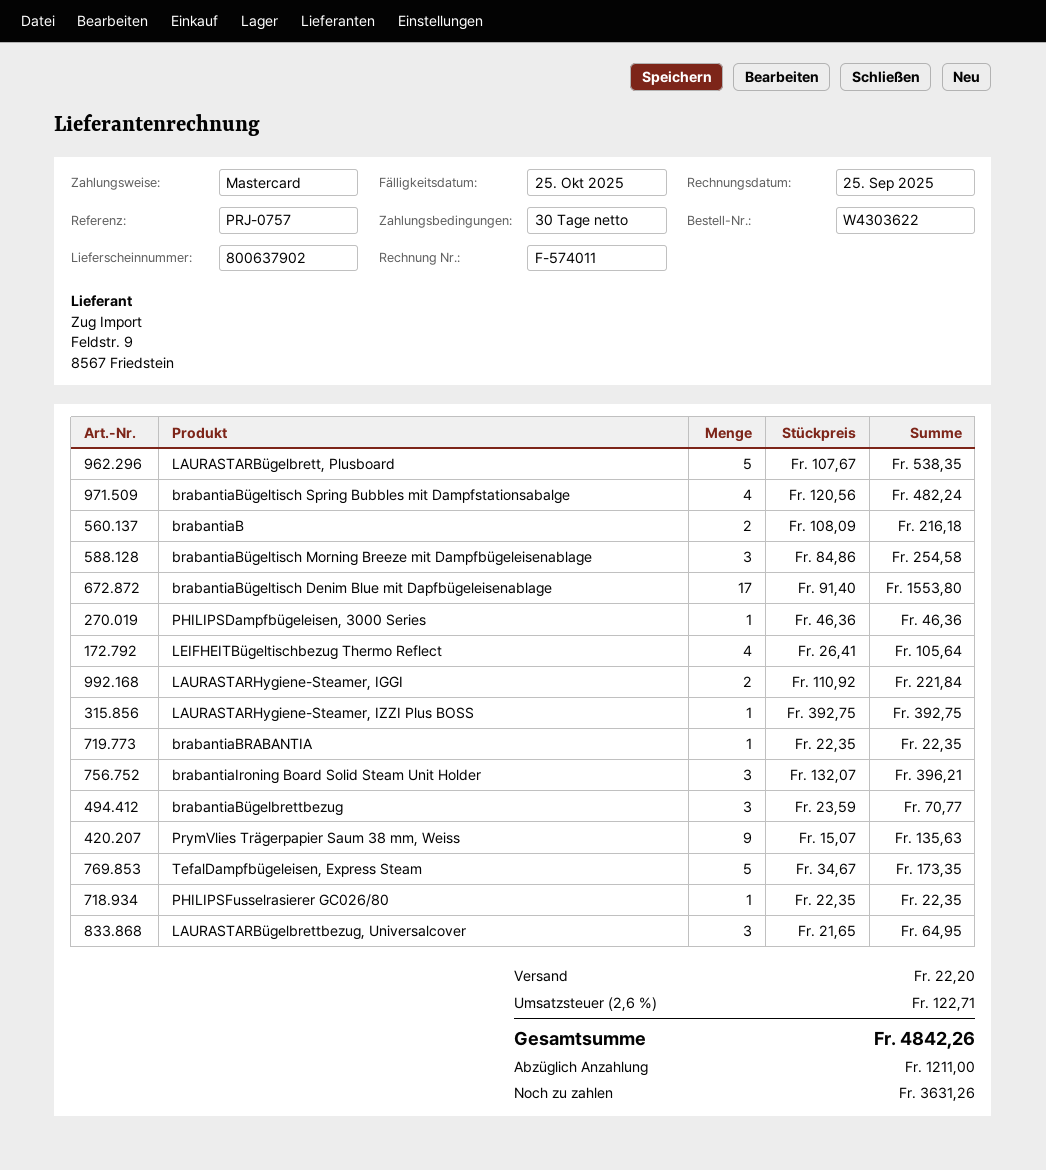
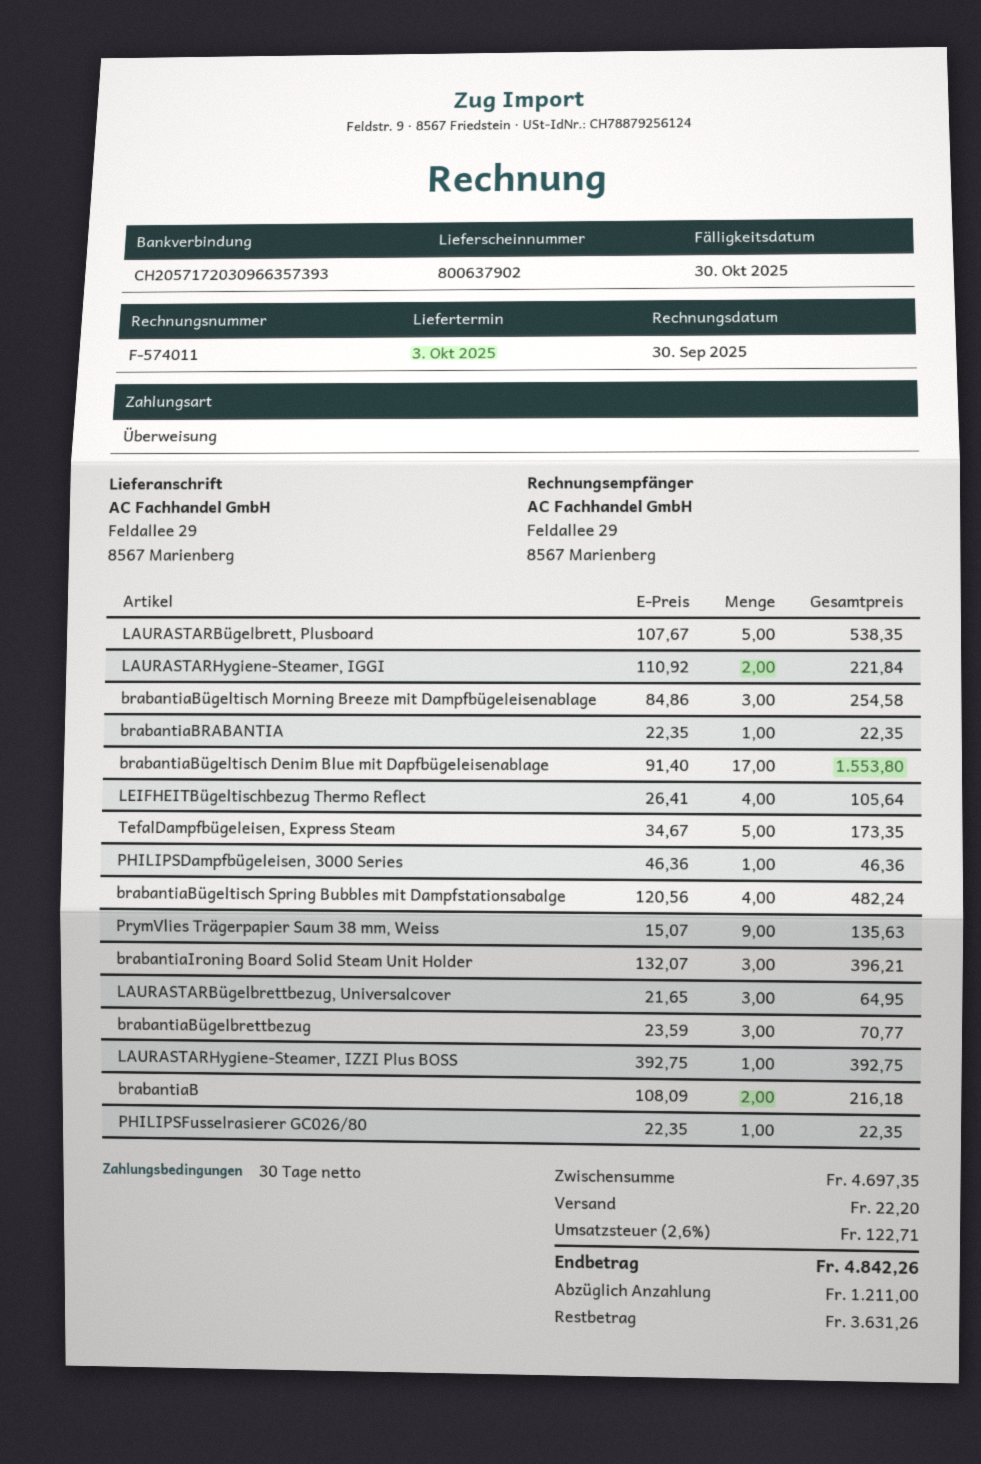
invoice date: 2025-09-25 -> 2025-09-30
due date: 2025-10-25 -> 2025-10-30
payment method: Mastercard -> bank transfer

